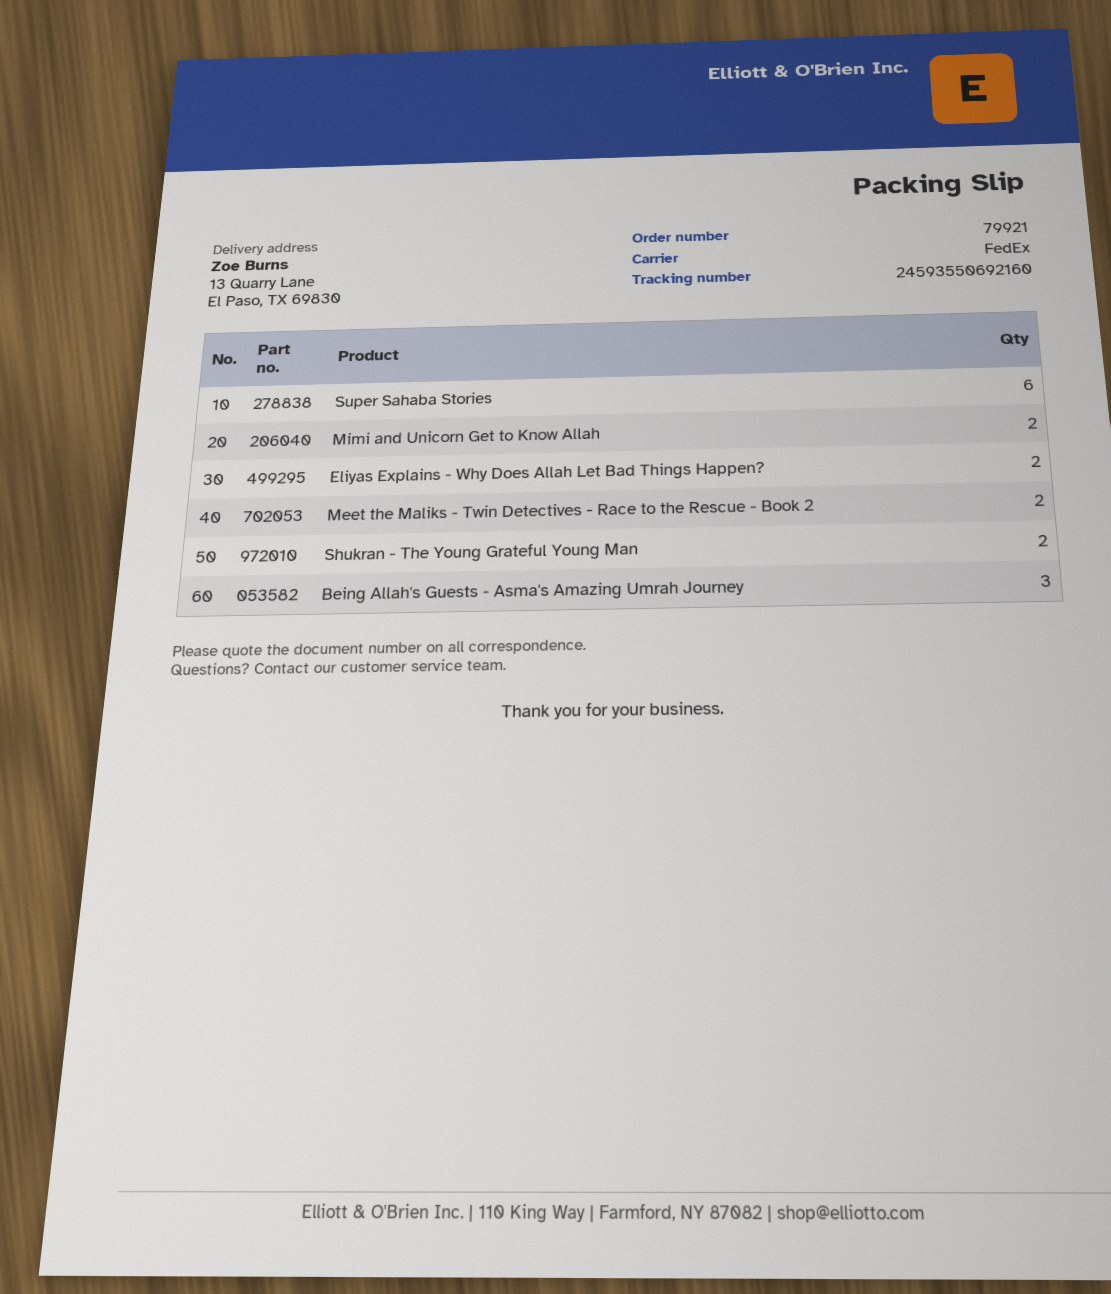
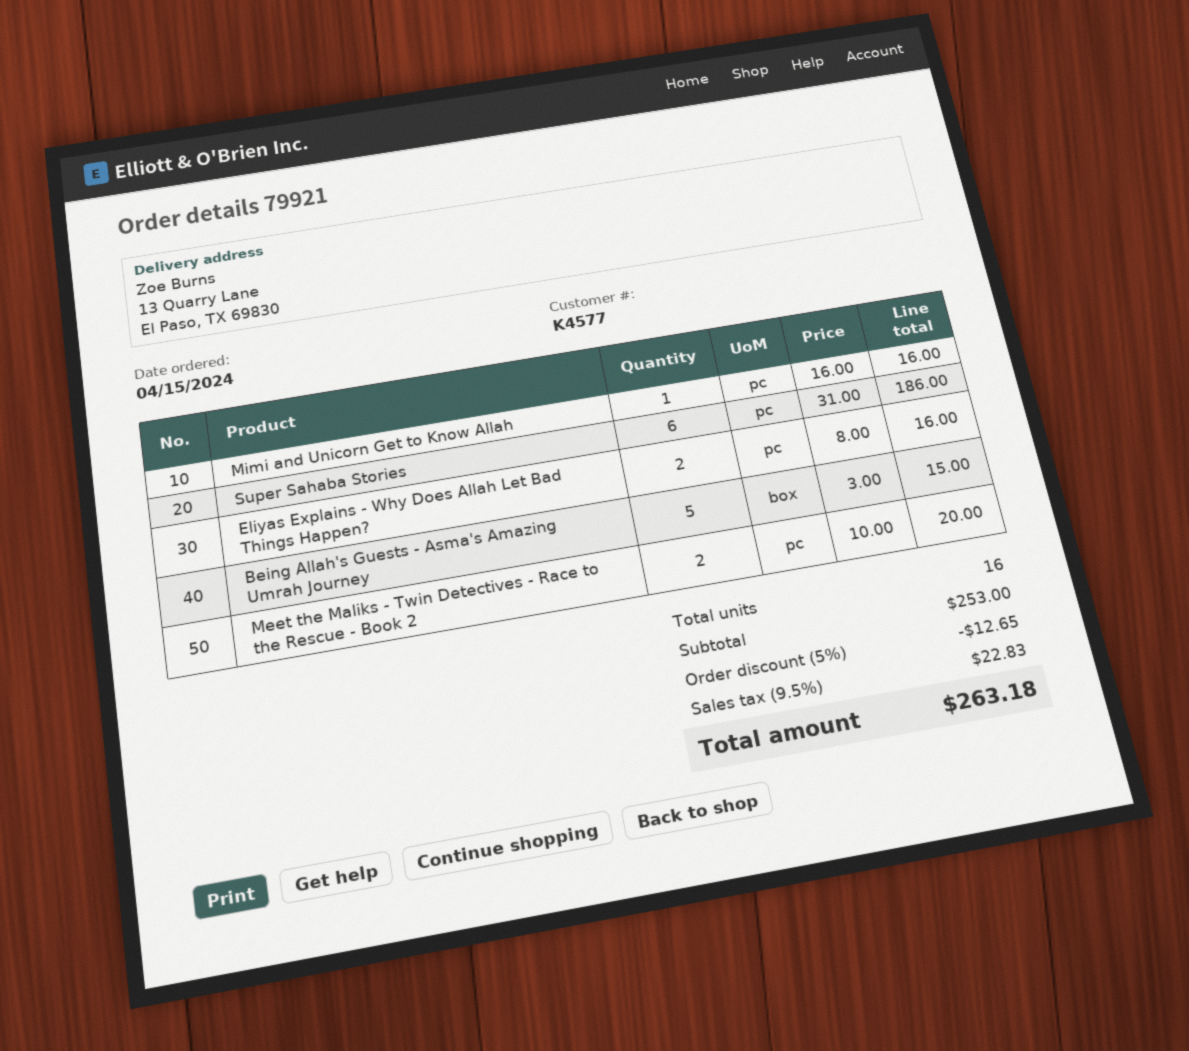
Mimi and Unicorn Get to Know Allah: 2 -> 1
Shukran - The Young Grateful Young Man: 2 -> none
Being Allah's Guests - Asma's Amazing Umrah Journey: 3 -> 5

